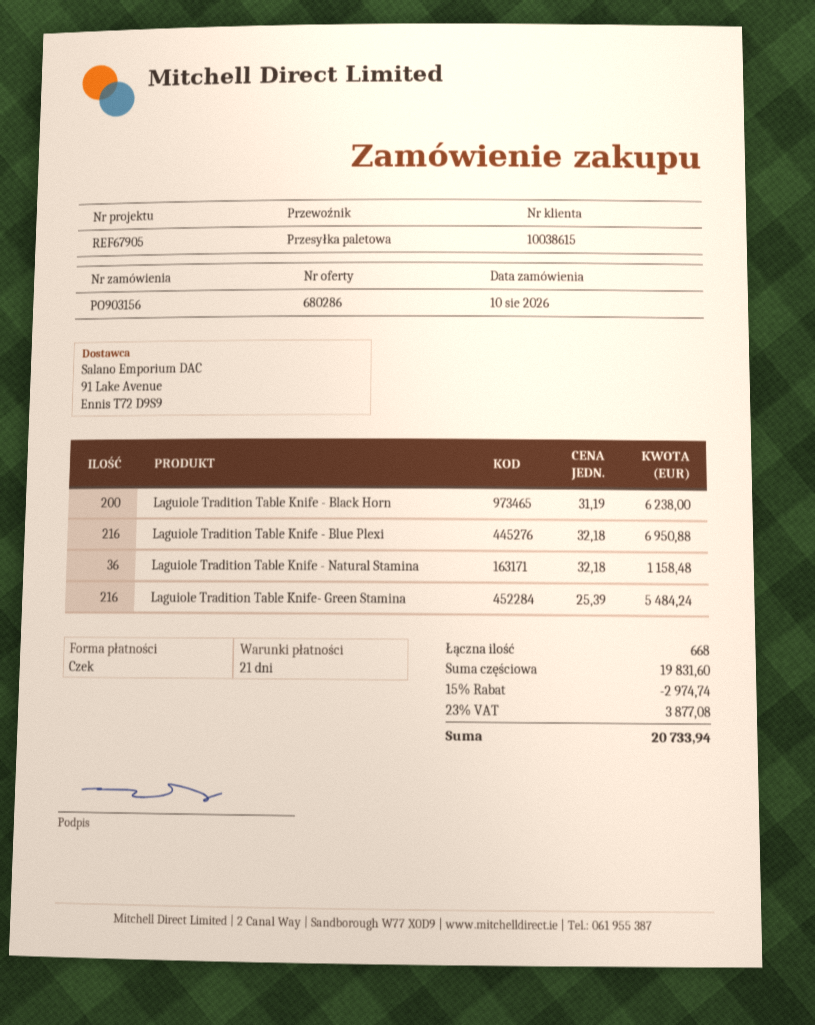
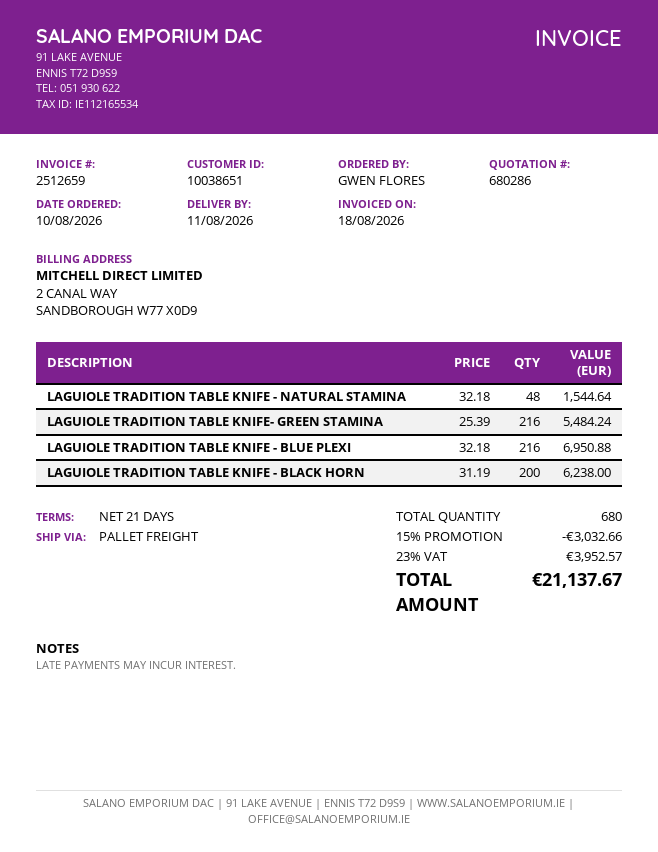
customer number: 10038615 -> 10038651
Laguiole Tradition Table Knife - Natural Stamina: 36 x 32.18 = 1158.48 -> 48 x 32.18 = 1544.64
total quantity: 668 -> 680
discount: 15% = 2974.74 -> 15% = 3032.66
tax: 23% = 3877.08 -> 23% = 3952.57
total: 20733.94 -> 21137.67

